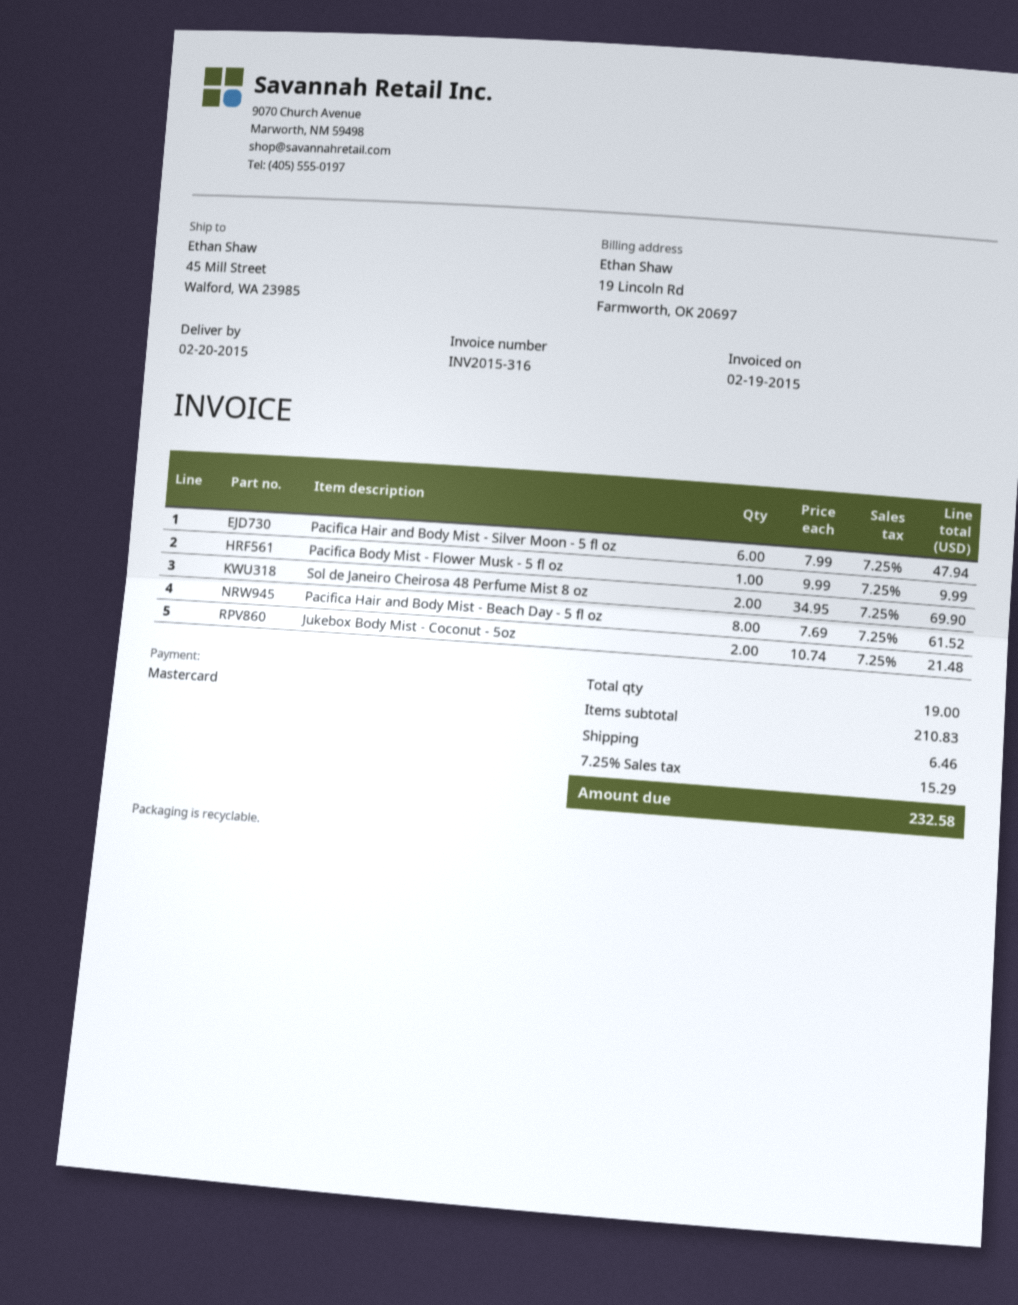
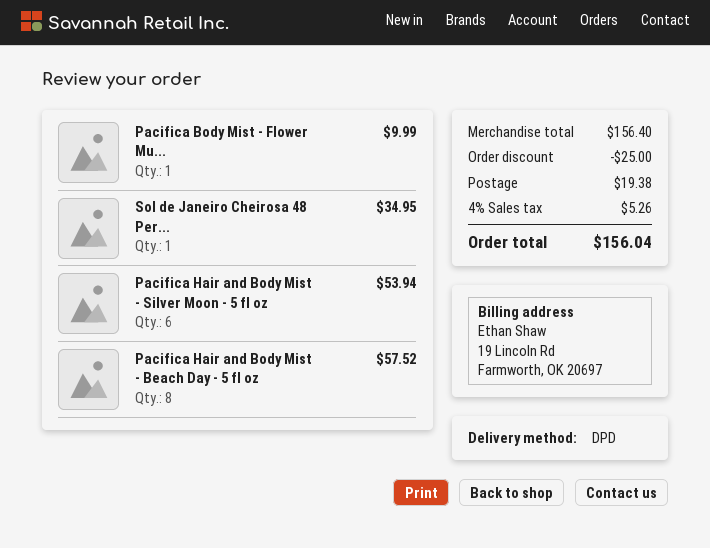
Pacifica Hair and Body Mist - Silver Moon - 5 fl oz: 6 for 47.94 -> 6 for 53.94
Sol de Janeiro Cheirosa 48 Perfume Mist 8 oz: 2 for 69.90 -> 1 for 34.95
Pacifica Hair and Body Mist - Beach Day - 5 fl oz: 8 for 61.52 -> 8 for 57.52
Jukebox Body Mist - Coconut - 5oz: 2 for 21.48 -> none
subtotal: 210.83 -> 156.40
discount: none -> 25.00
shipping: 6.46 -> 19.38
tax: 7.25% = 15.29 -> 4% = 5.26
total: 232.58 -> 156.04

